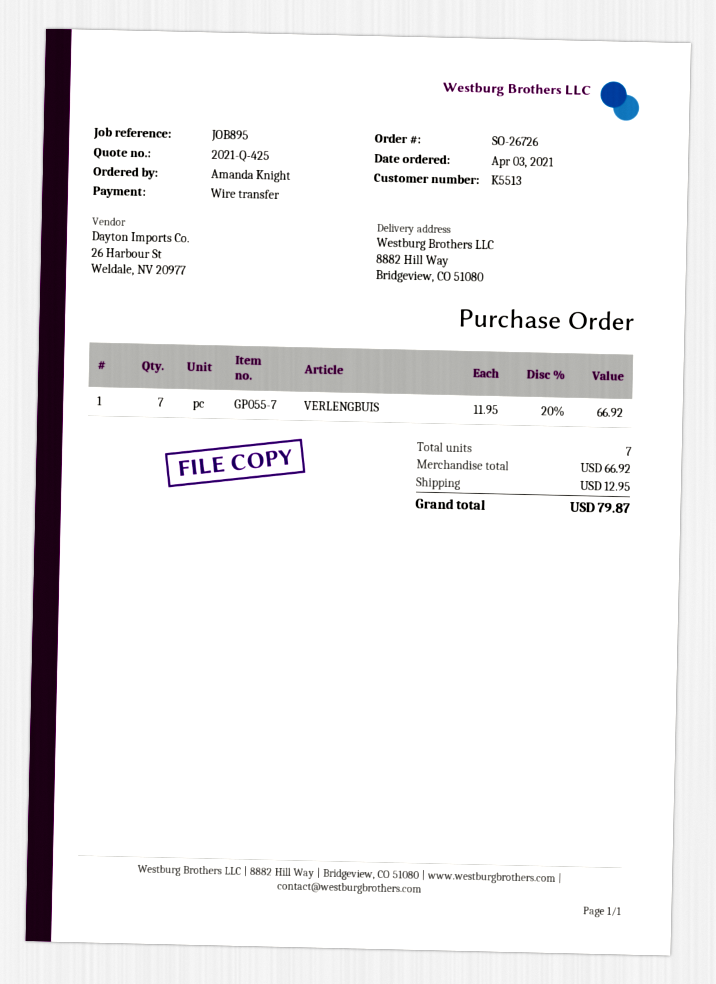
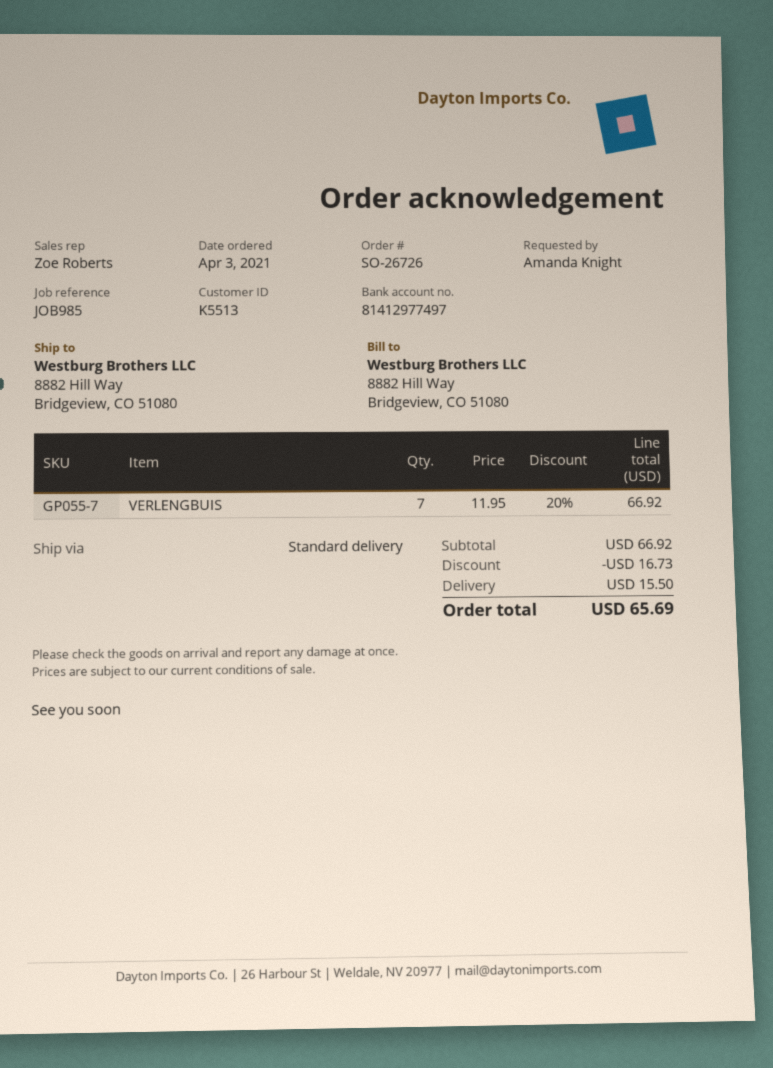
reference: JOB895 -> JOB985
discount: none -> 16.73
shipping: 12.95 -> 15.50
total: 79.87 -> 65.69

